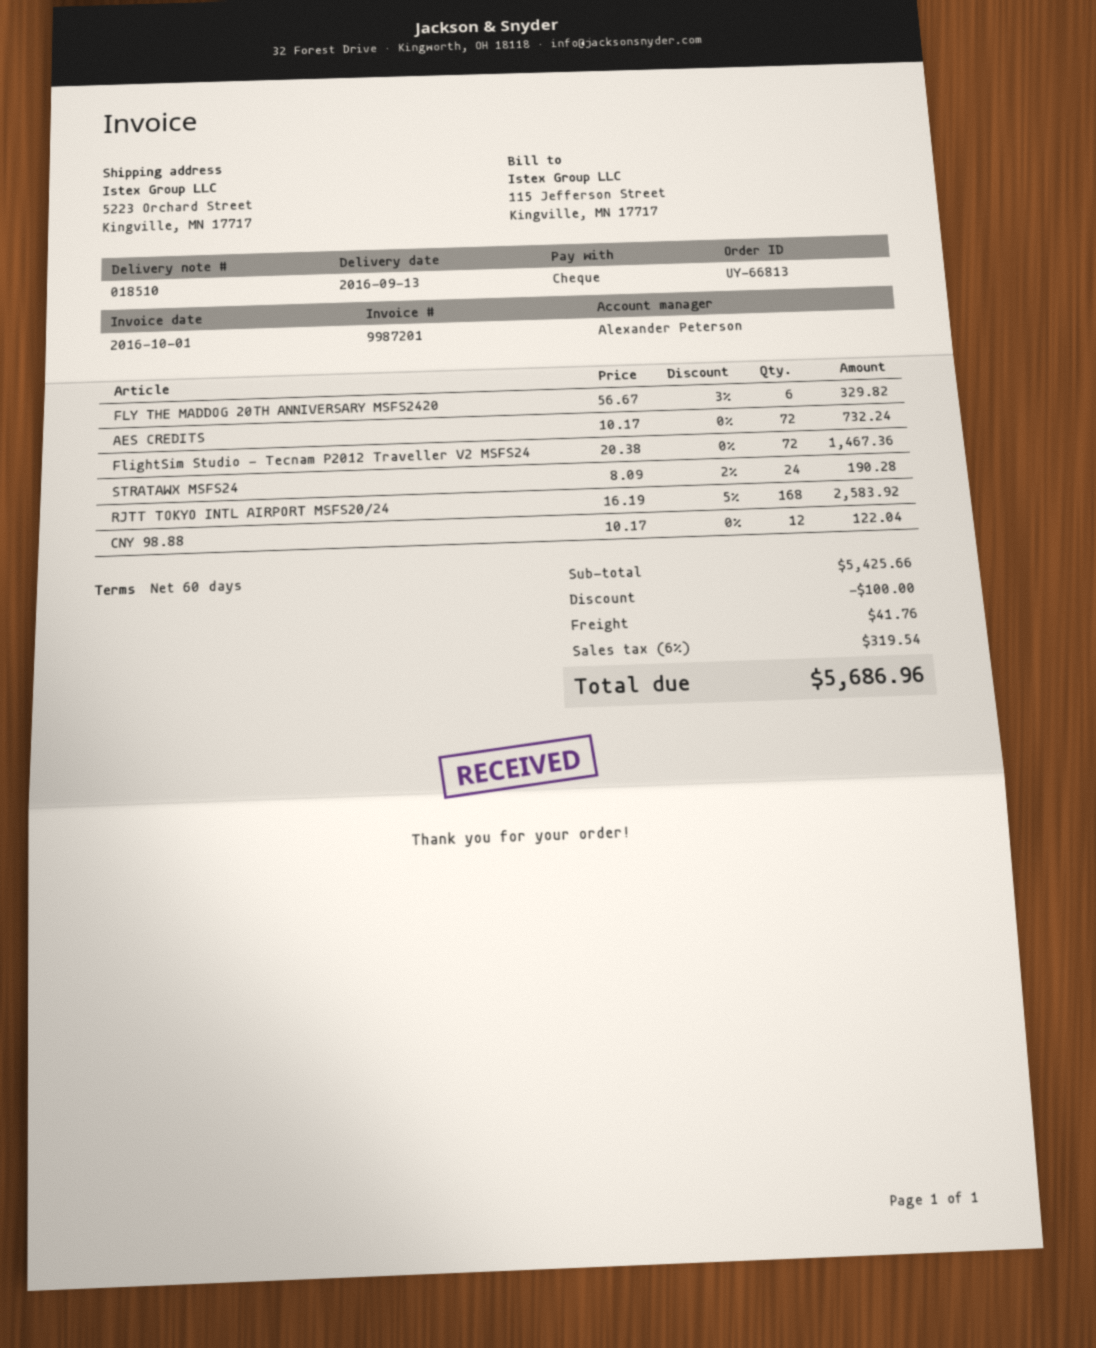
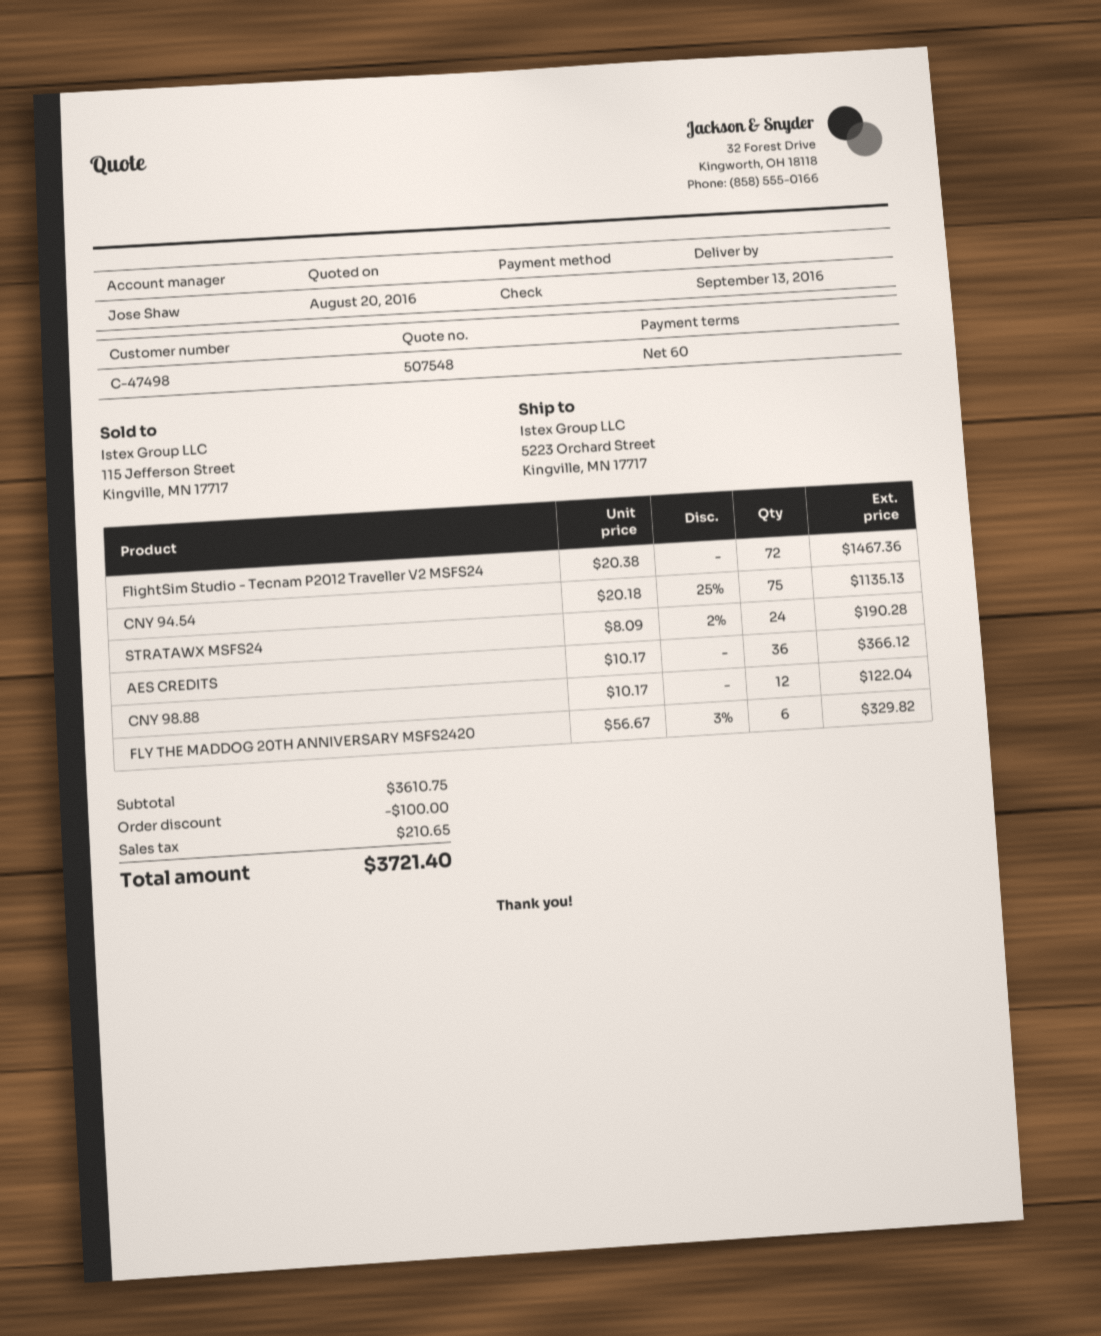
sales rep: Alexander Peterson -> Jose Shaw
AES CREDITS: 72 x 10.17 = 732.24 -> 36 x 10.17 = 366.12
RJTT TOKYO INTL AIRPORT MSFS20/24: 168 x 16.19 - 5% = 2583.92 -> none
CNY 94.54: none -> 75 x 20.18 - 25% = 1135.13
subtotal: 5425.66 -> 3610.75
shipping: 41.76 -> none
tax: 319.54 -> 210.65
total: 5686.96 -> 3721.40

